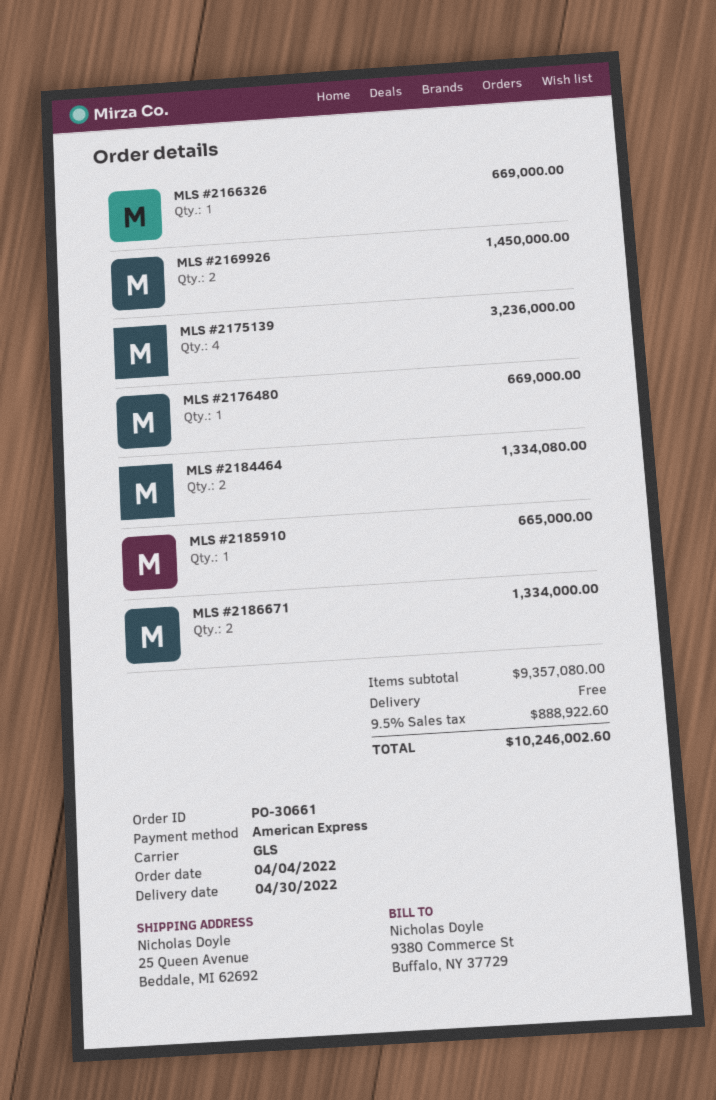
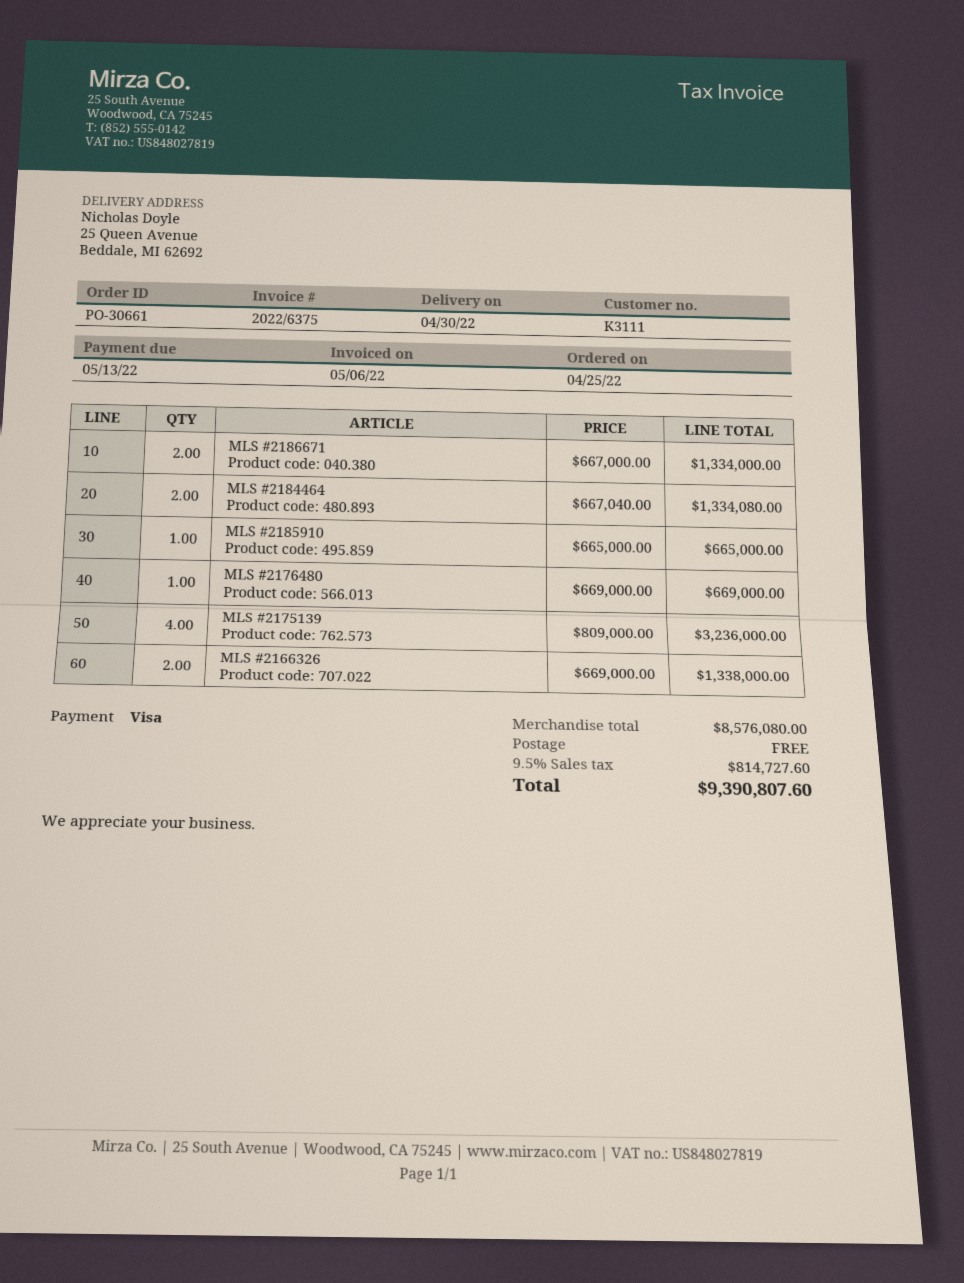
order date: 2022-04-04 -> 2022-04-25
payment method: American Express -> Visa
MLS #2166326: 1 for 669000.00 -> 2 for 1338000.00
MLS #2169926: 2 for 1450000.00 -> none
subtotal: 9357080.00 -> 8576080.00
tax: 9.5% = 888922.60 -> 9.5% = 814727.60
total: 10246002.60 -> 9390807.60

